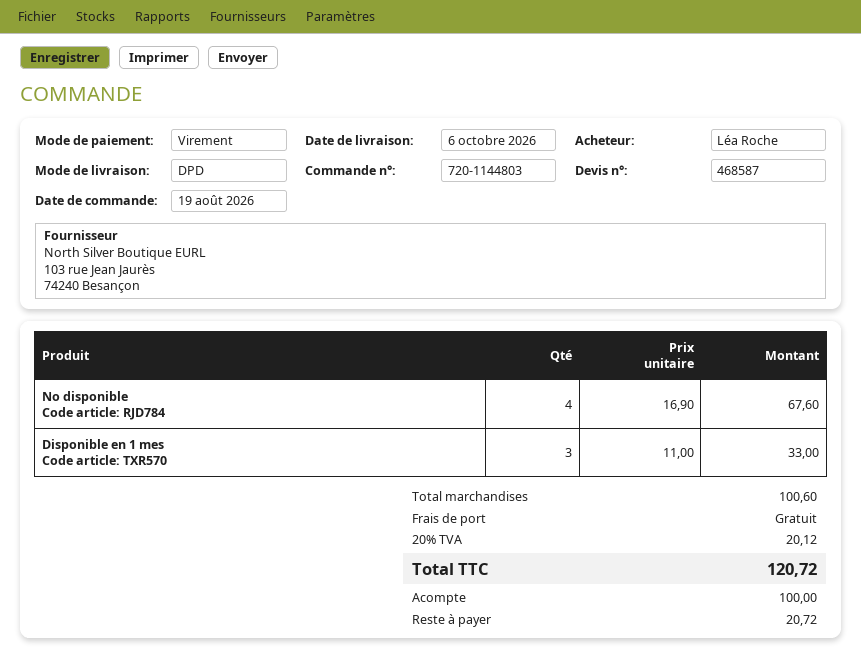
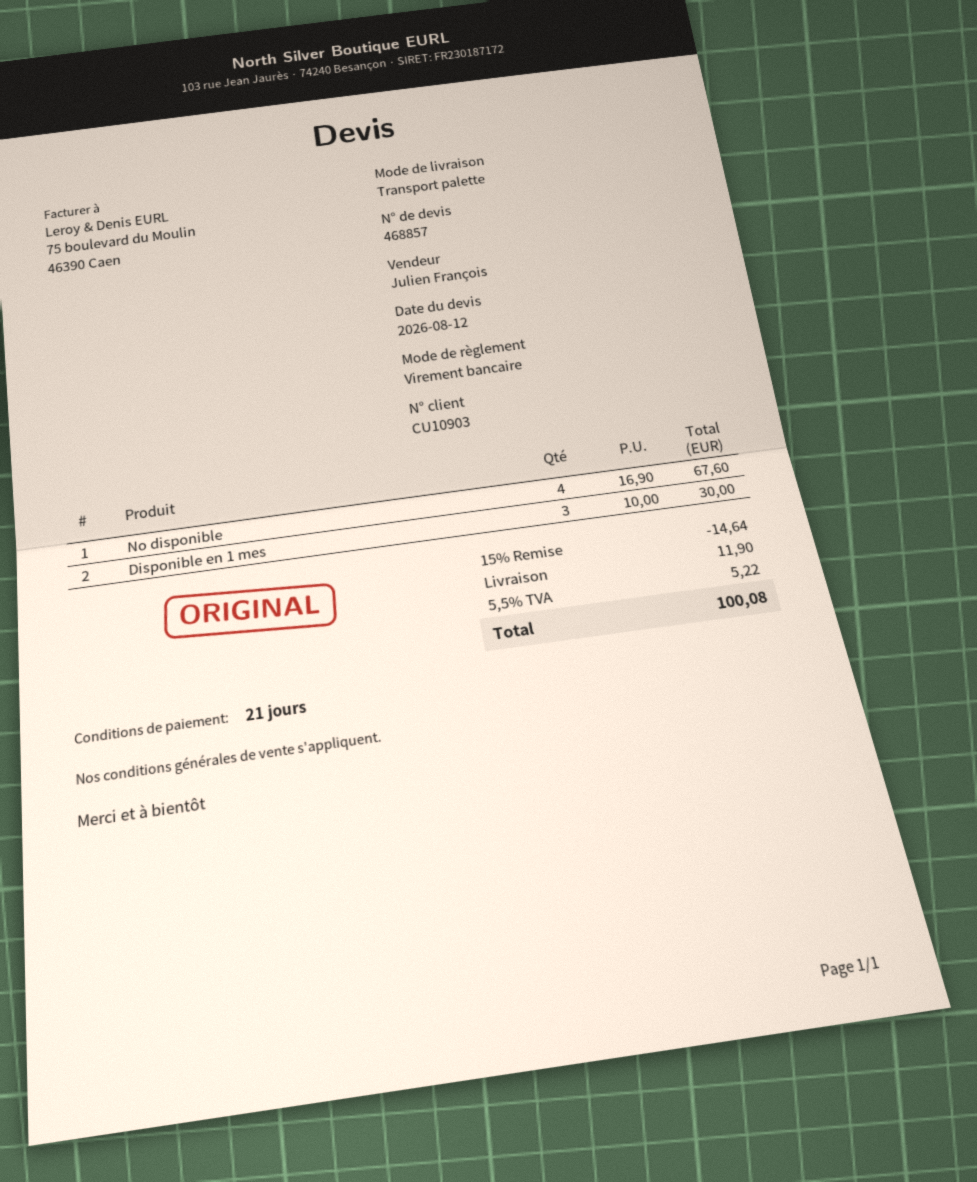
quote number: 468587 -> 468857
shipping method: DPD -> pallet freight
Disponible en 1 mes: 3 x 11.00 = 33.00 -> 3 x 10.00 = 30.00
discount: none -> 15% = 14.64
shipping: 0.00 -> 11.90
tax: 20% = 20.12 -> 5.5% = 5.22
total: 120.72 -> 100.08

